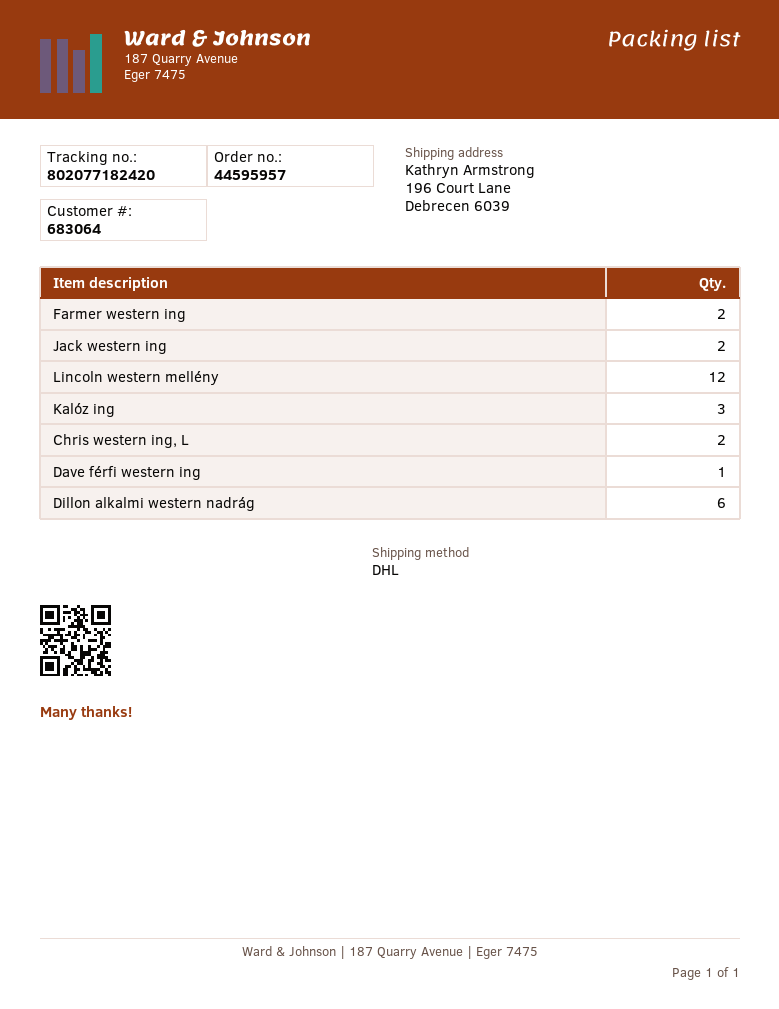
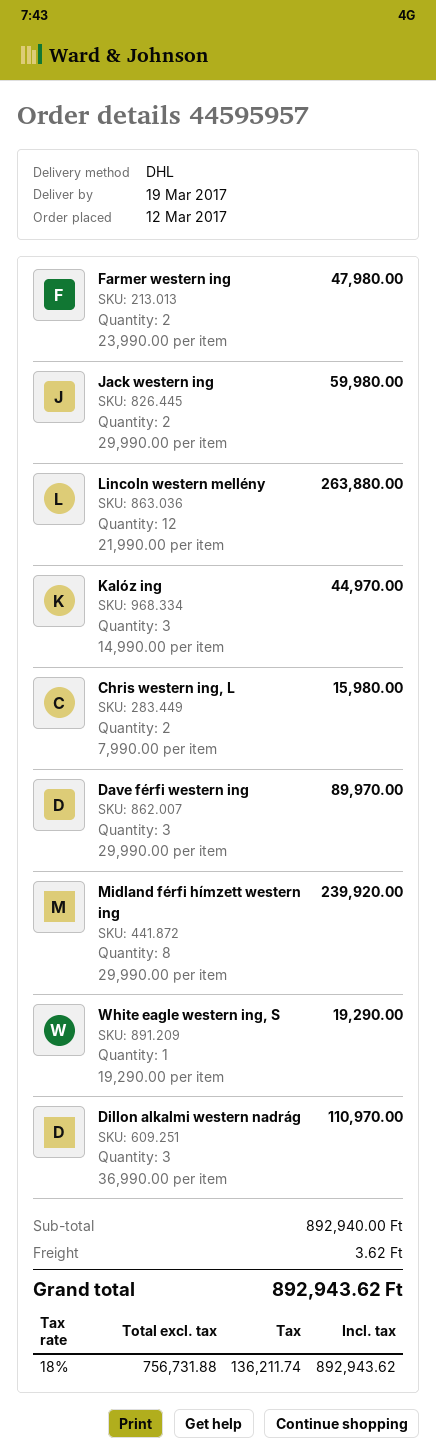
Dave férfi western ing: 1 -> 3
Dillon alkalmi western nadrág: 6 -> 3
Midland férfi hímzett western ing: none -> 8
White eagle western ing, S: none -> 1

